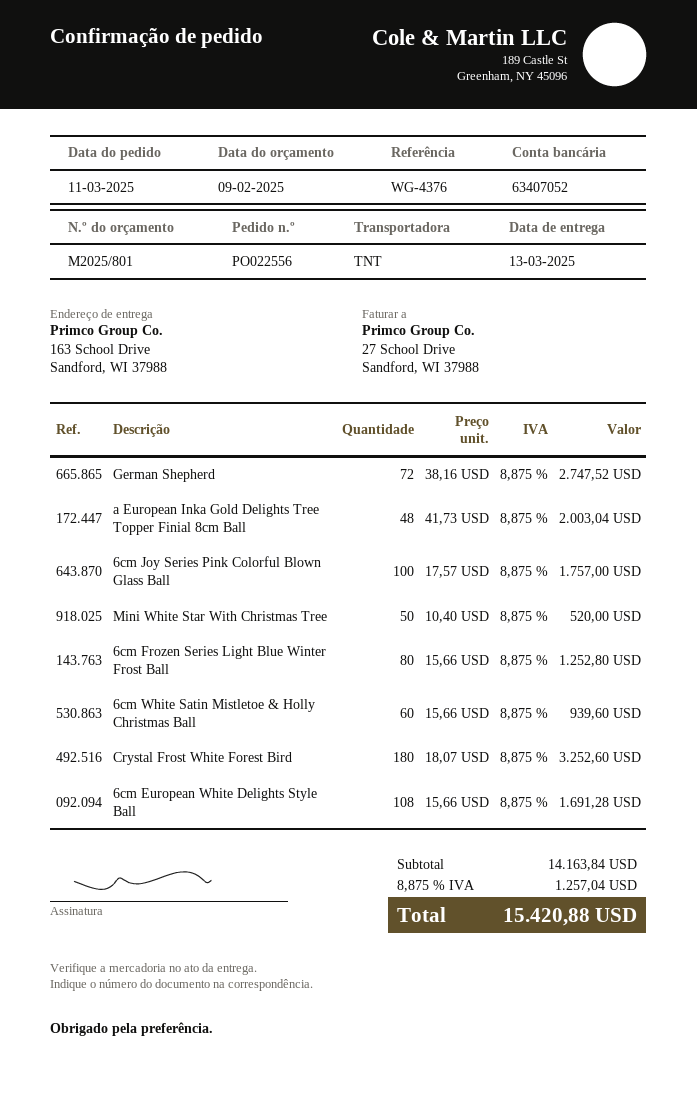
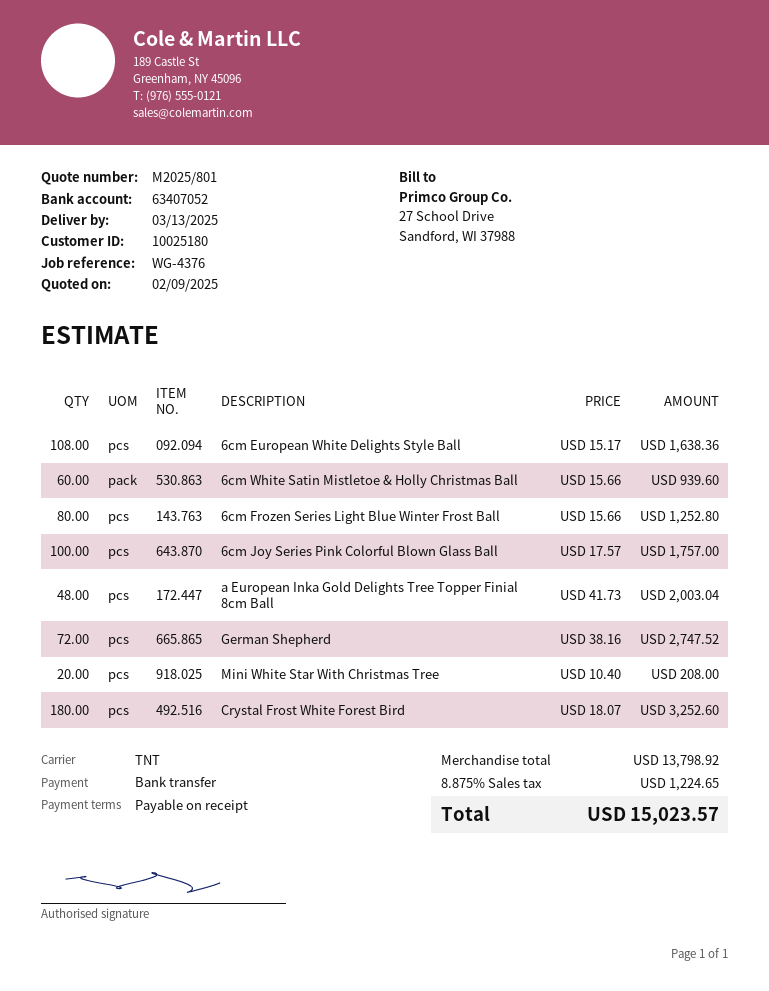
Mini White Star With Christmas Tree: 50 x 10.40 = 520.00 -> 20 x 10.40 = 208.00
6cm European White Delights Style Ball: 108 x 15.66 = 1691.28 -> 108 x 15.17 = 1638.36
subtotal: 14163.84 -> 13798.92
tax: 8.875% = 1257.04 -> 8.875% = 1224.65
total: 15420.88 -> 15023.57

